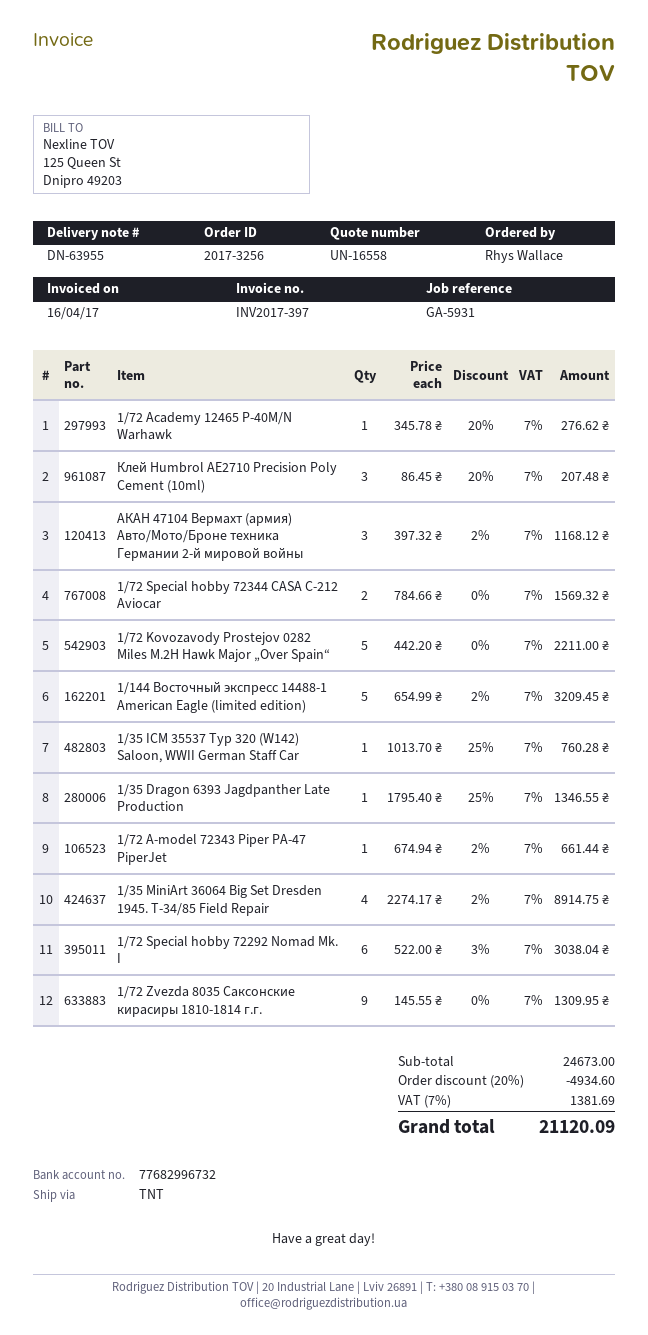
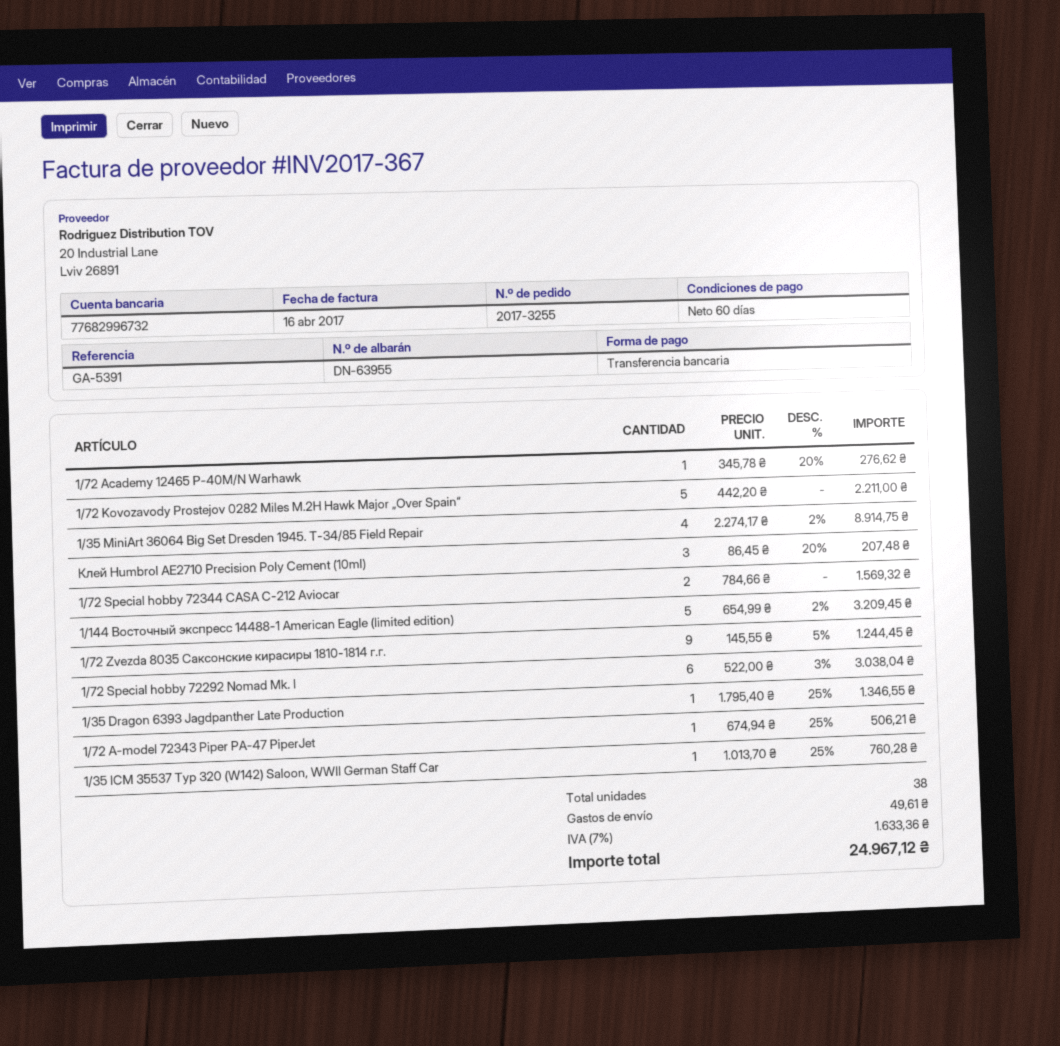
order number: 2017-3256 -> 2017-3255
invoice number: INV2017-397 -> INV2017-367
reference: GA-5931 -> GA-5391
АКАН 47104 Вермахт (армия) Авто/Мото/Броне техника Германии 2-й мировой войны: 3 x 397.32 - 2% = 1168.12 -> none
1/72 A-model 72343 Piper PA-47 PiperJet: 1 x 674.94 - 2% = 661.44 -> 1 x 674.94 - 25% = 506.21
1/72 Zvezda 8035 Саксонские кирасиры 1810-1814 г.г.: 9 x 145.55 = 1309.95 -> 9 x 145.55 - 5% = 1244.45
discount: 20% = 4934.60 -> none
shipping: none -> 49.61
tax: 7% = 1381.69 -> 7% = 1633.36
total: 21120.09 -> 24967.12

